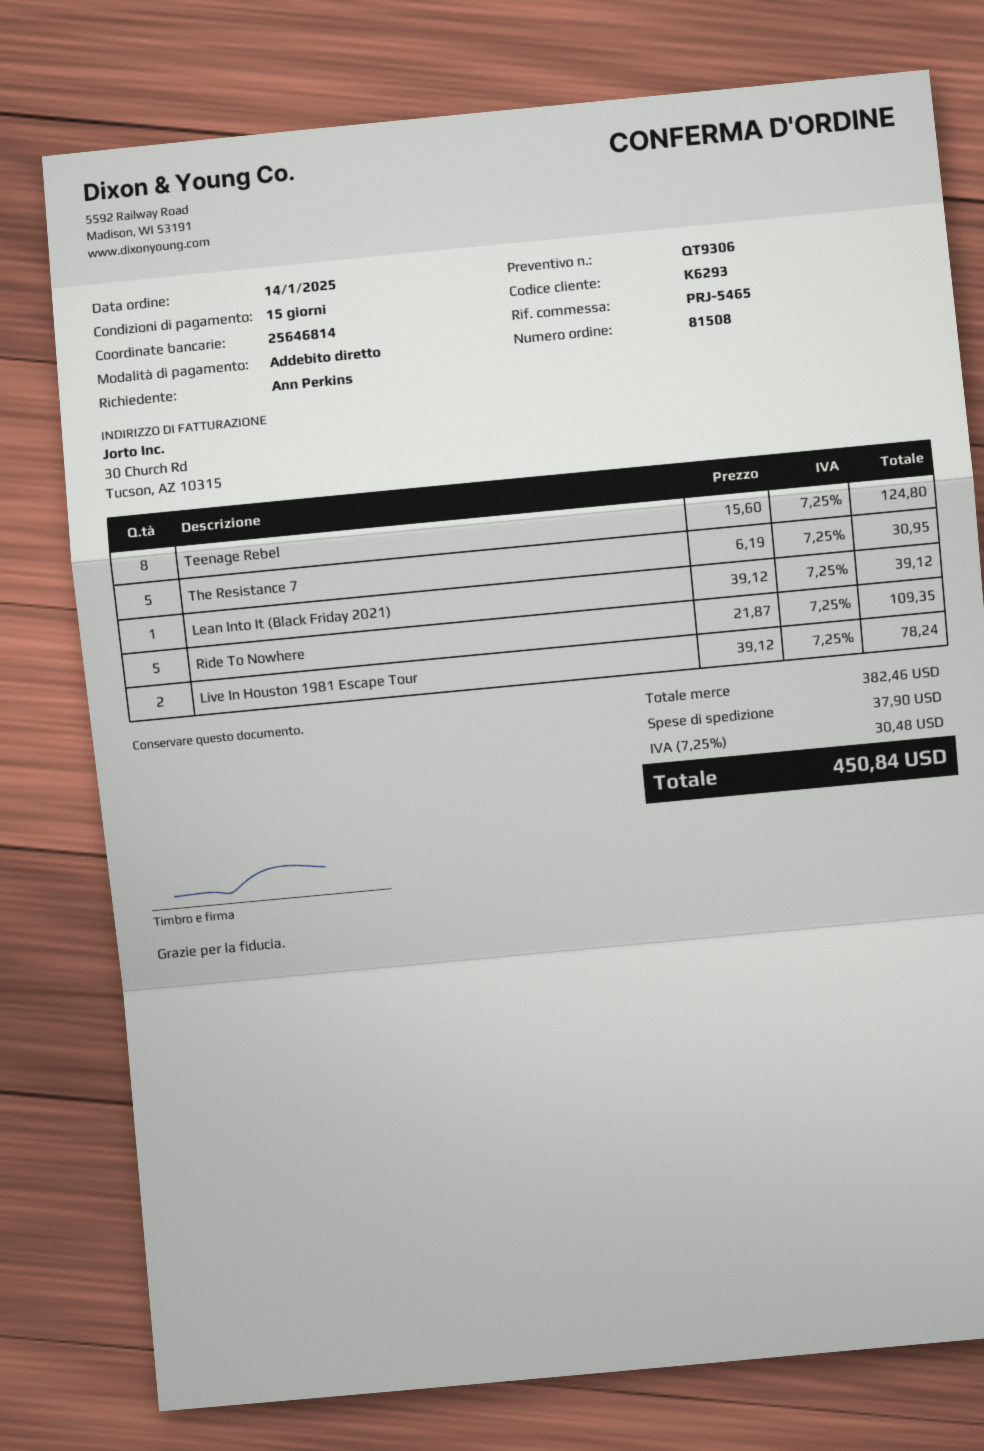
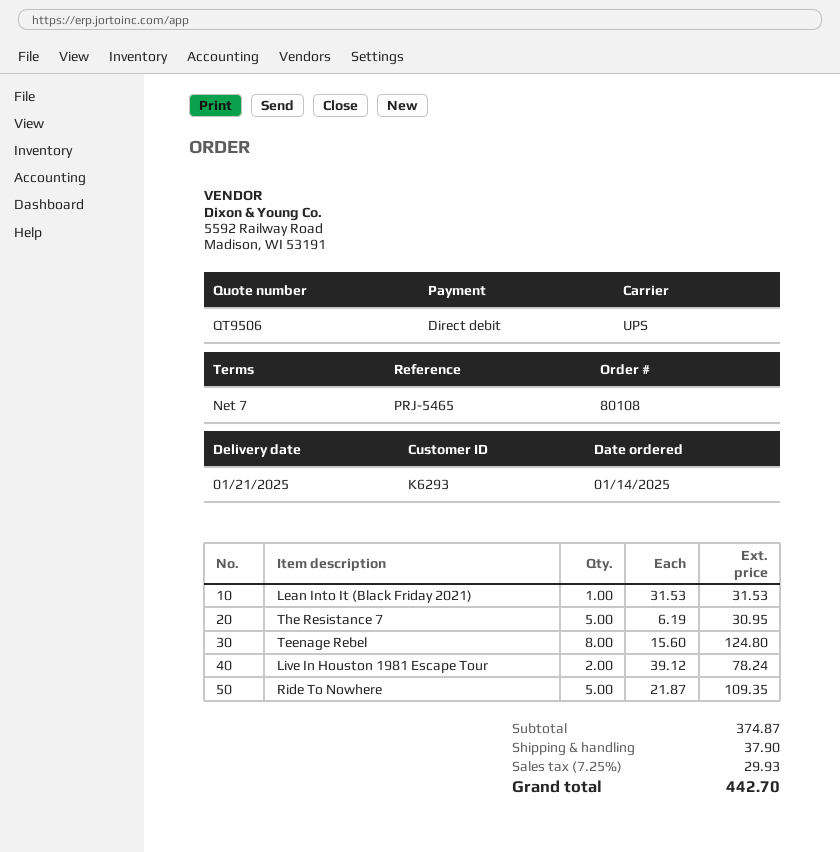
quote number: QT9306 -> QT9506
order number: 81508 -> 80108
payment terms: 15 days -> 7 days
Lean Into It (Black Friday 2021): 1 x 39.12 = 39.12 -> 1 x 31.53 = 31.53
subtotal: 382.46 -> 374.87
tax: 7.25% = 30.48 -> 7.25% = 29.93
total: 450.84 -> 442.70

